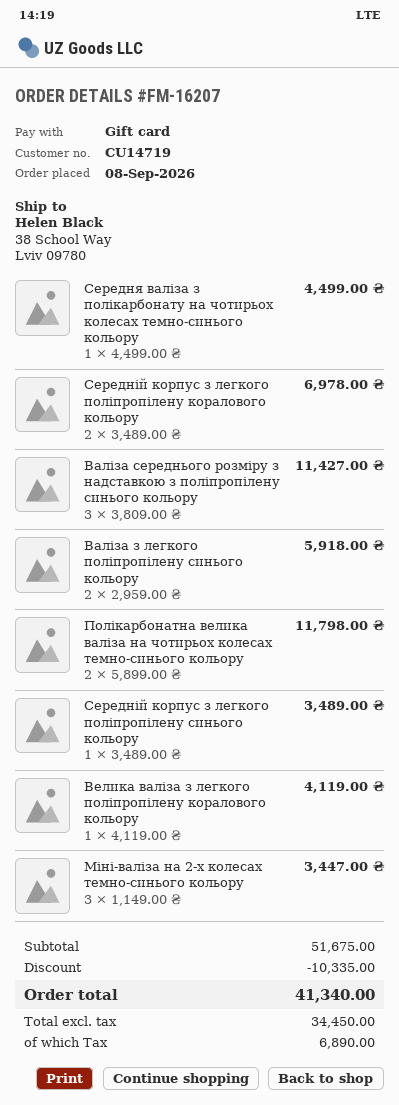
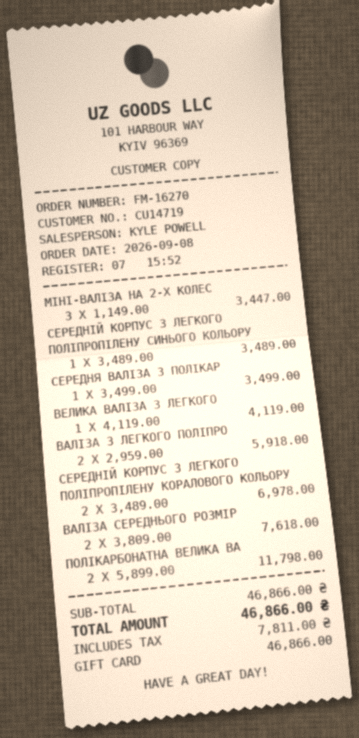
order number: FM-16207 -> FM-16270
Середня валіза з полікарбонату на чотирьох колесах темно-синього кольору: 1 x 4499.00 = 4499.00 -> 1 x 3499.00 = 3499.00
Валіза середнього розміру з надставкою з поліпропілену синього кольору: 3 x 3809.00 = 11427.00 -> 2 x 3809.00 = 7618.00
subtotal: 51675.00 -> 46866.00
discount: 10335.00 -> none
tax: 6890.00 -> 7811.00
total: 41340.00 -> 46866.00

